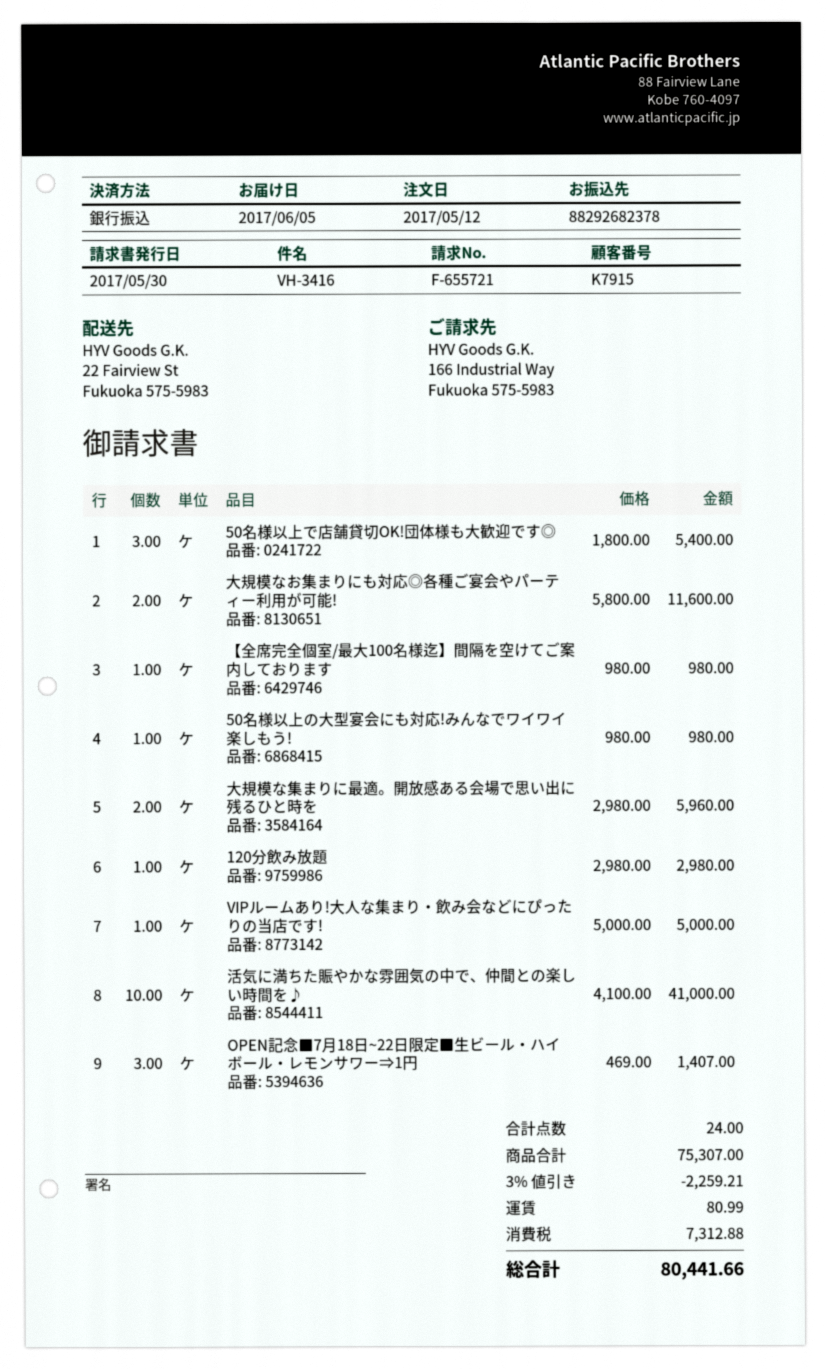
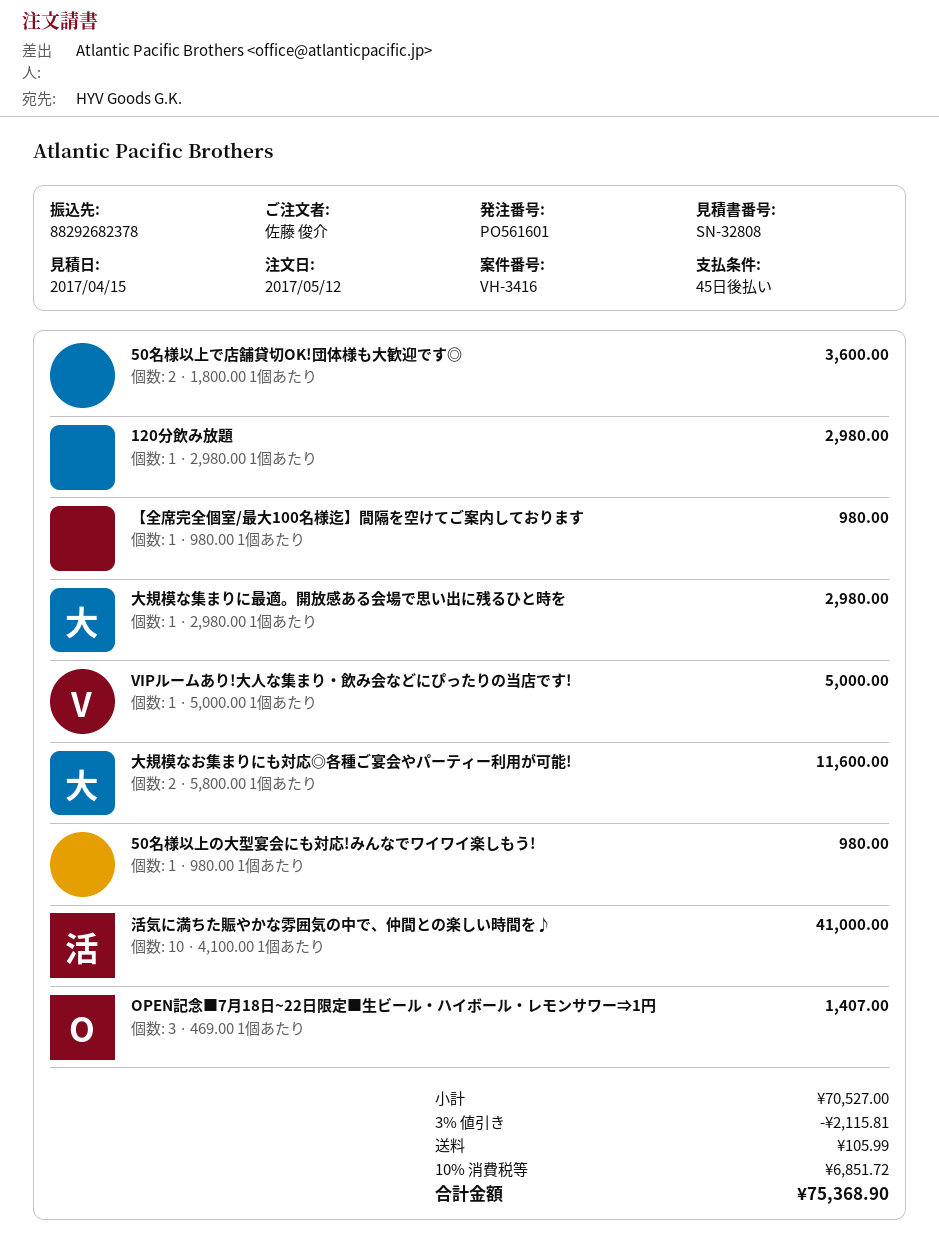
50名様以上で店舗貸切OK!団体様も大歓迎です◎: 3 x 1800.00 = 5400.00 -> 2 x 1800.00 = 3600.00
大規模な集まりに最適。開放感ある会場で思い出に残るひと時を: 2 x 2980.00 = 5960.00 -> 1 x 2980.00 = 2980.00
subtotal: 75307.00 -> 70527.00
discount: 3% = 2259.21 -> 3% = 2115.81
shipping: 80.99 -> 105.99
tax: 7312.88 -> 6851.72
total: 80441.66 -> 75368.90

